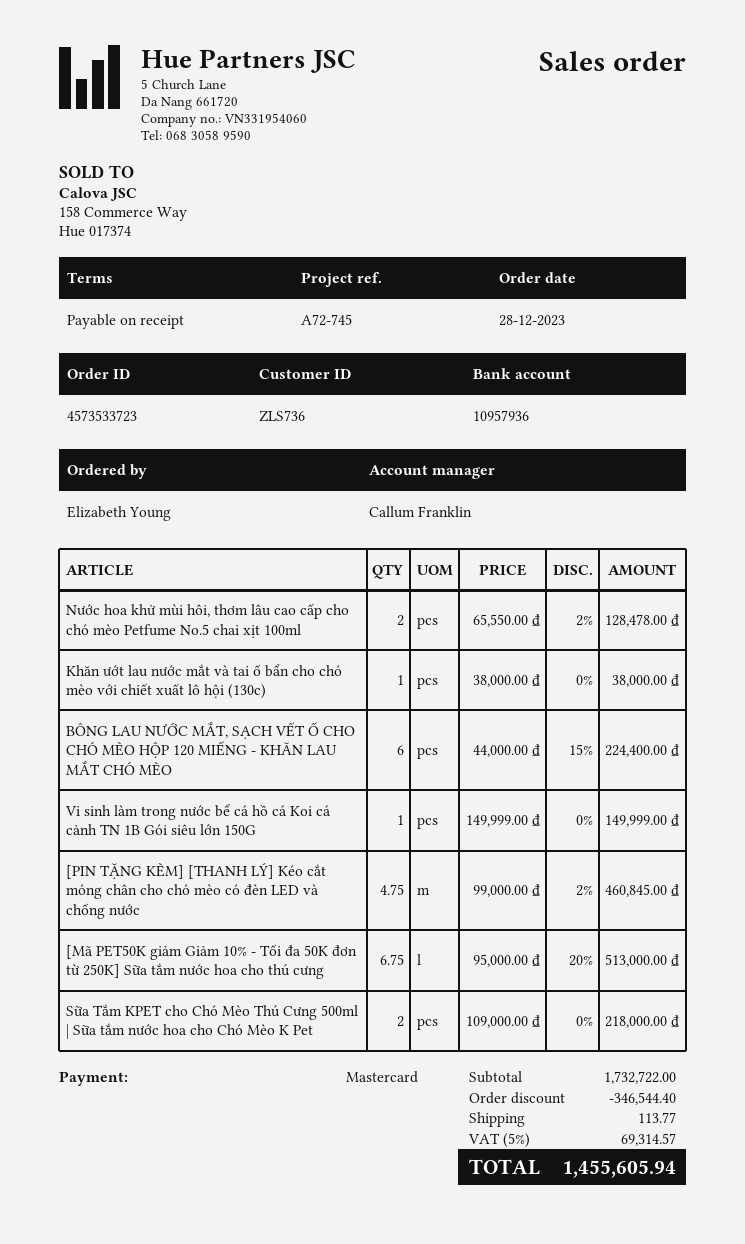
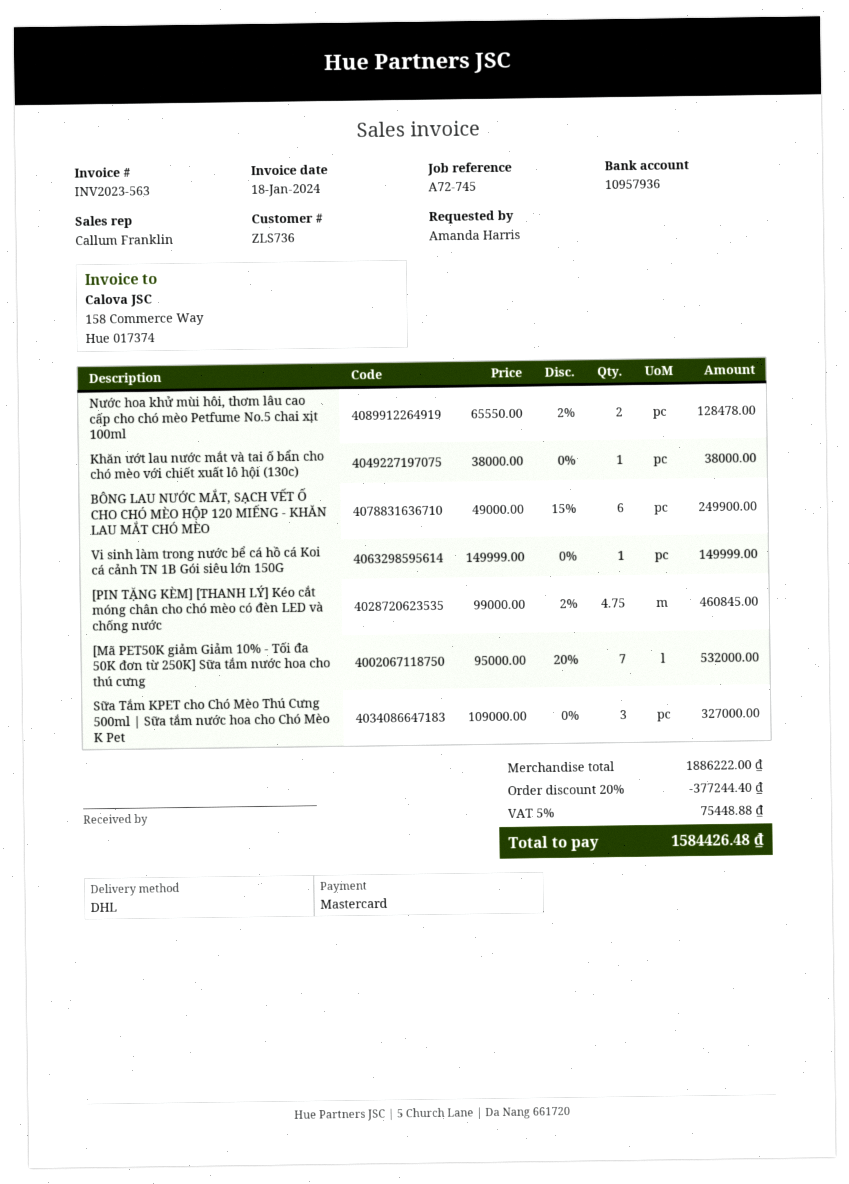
ordered by: Elizabeth Young -> Amanda Harris
BÔNG LAU NƯỚC MẮT, SẠCH VẾT Ố CHO CHÓ MÈO HỘP 120 MIẾNG - KHĂN LAU MẮT CHÓ MÈO: 6 x 44000.00 - 15% = 224400.00 -> 6 x 49000.00 - 15% = 249900.00
[Mã PET50K giảm Giảm 10% - Tối đa 50K đơn từ 250K] Sữa tắm nước hoa cho thú cưng: 6.75 x 95000.00 - 20% = 513000.00 -> 7 x 95000.00 - 20% = 532000.00
Sữa Tắm KPET cho Chó Mèo Thú Cưng 500ml | Sữa tắm nước hoa cho Chó Mèo K Pet: 2 x 109000.00 = 218000.00 -> 3 x 109000.00 = 327000.00
subtotal: 1732722.00 -> 1886222.00
discount: 346544.40 -> 377244.40
shipping: 113.77 -> none
tax: 5% = 69314.57 -> 5% = 75448.88
total: 1455605.94 -> 1584426.48

